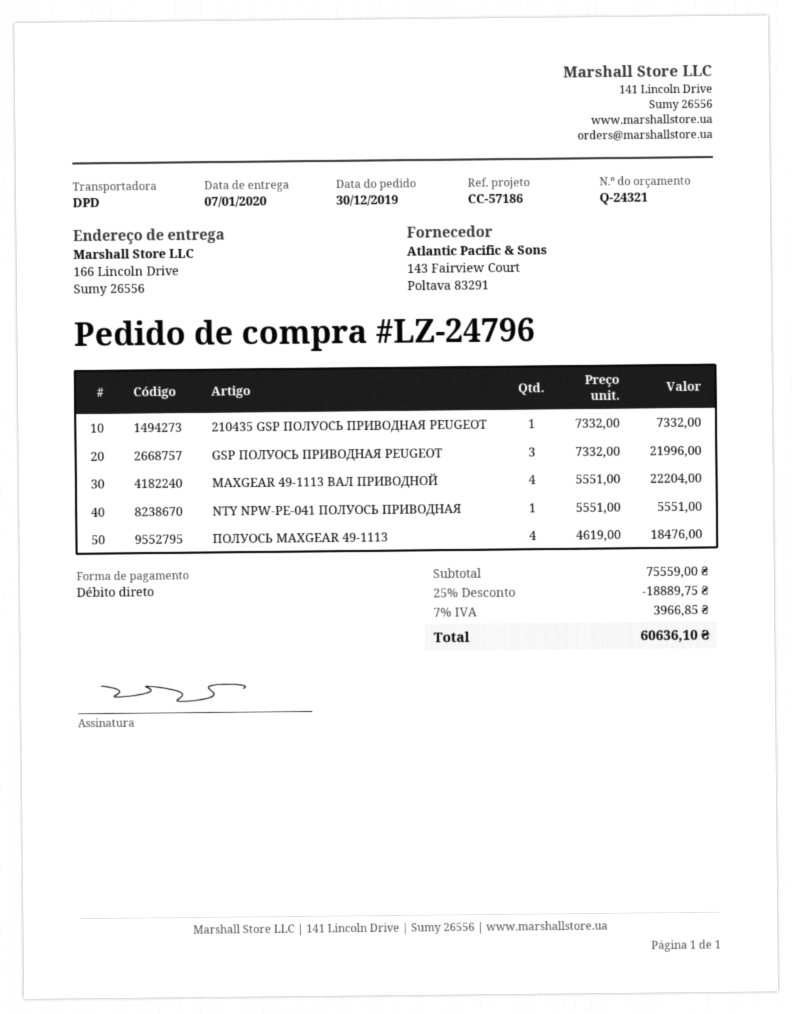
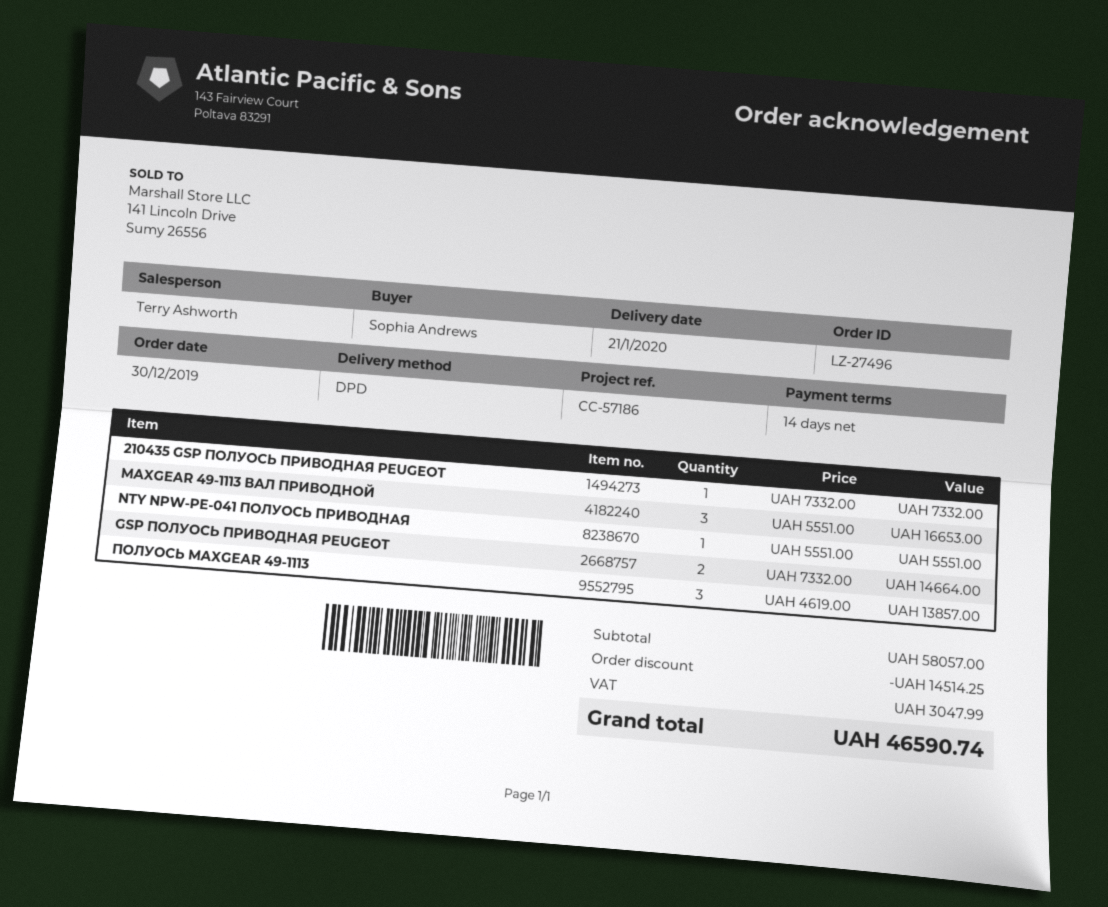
order number: LZ-24796 -> LZ-27496
delivery date: 2020-01-07 -> 2020-01-21
GSP ПОЛУОСЬ ПРИВОДНАЯ PEUGEOT: 3 x 7332.00 = 21996.00 -> 2 x 7332.00 = 14664.00
MAXGEAR 49-1113 ВАЛ ПРИВОДНОЙ: 4 x 5551.00 = 22204.00 -> 3 x 5551.00 = 16653.00
ПОЛУОСЬ MAXGEAR 49-1113: 4 x 4619.00 = 18476.00 -> 3 x 4619.00 = 13857.00
subtotal: 75559.00 -> 58057.00
discount: 18889.75 -> 14514.25
tax: 3966.85 -> 3047.99
total: 60636.10 -> 46590.74

